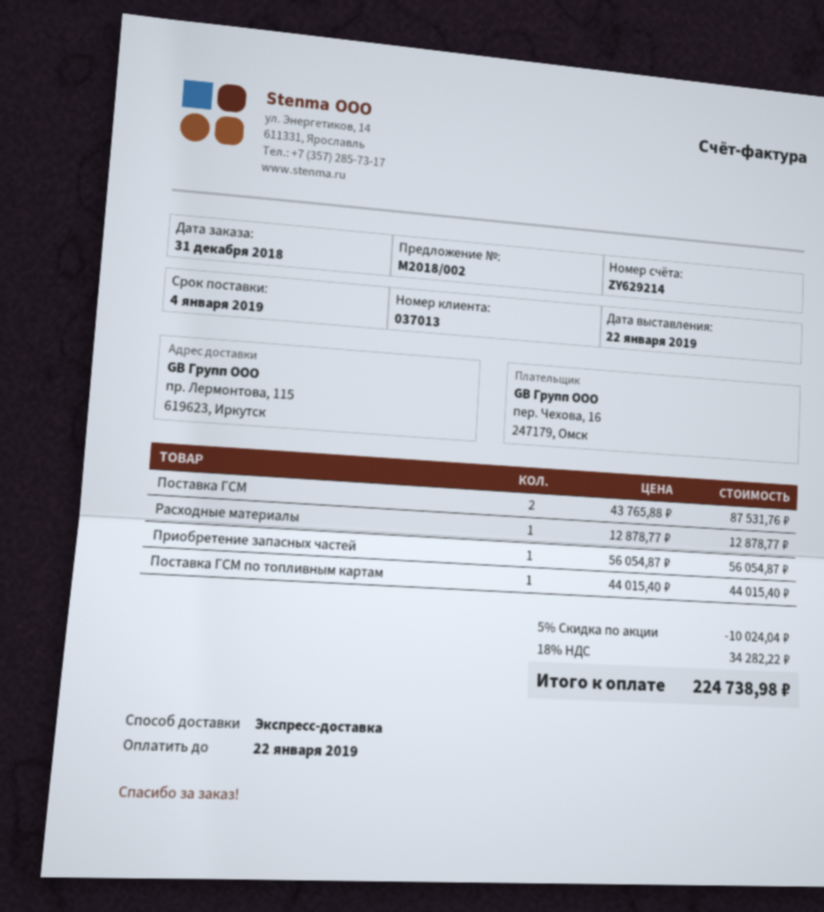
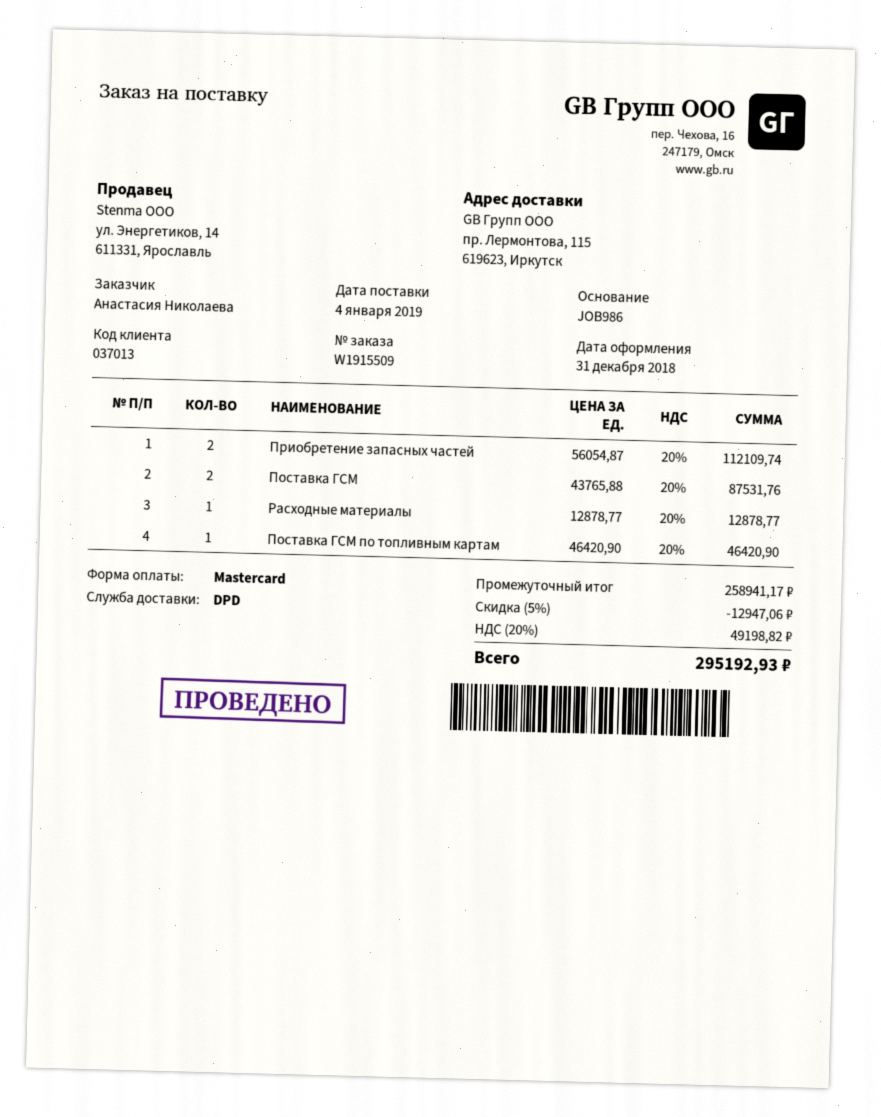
shipping method: express -> DPD
Приобретение запасных частей: 1 x 56054.87 = 56054.87 -> 2 x 56054.87 = 112109.74
Поставка ГСМ по топливным картам: 1 x 44015.40 = 44015.40 -> 1 x 46420.90 = 46420.90
discount: 5% = 10024.04 -> 5% = 12947.06
tax: 18% = 34282.22 -> 20% = 49198.82
total: 224738.98 -> 295192.93

